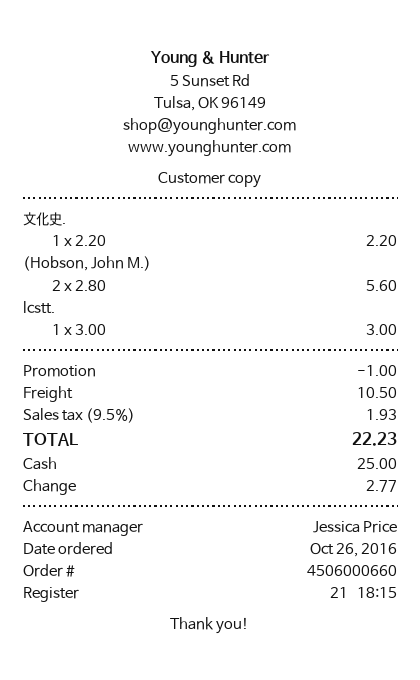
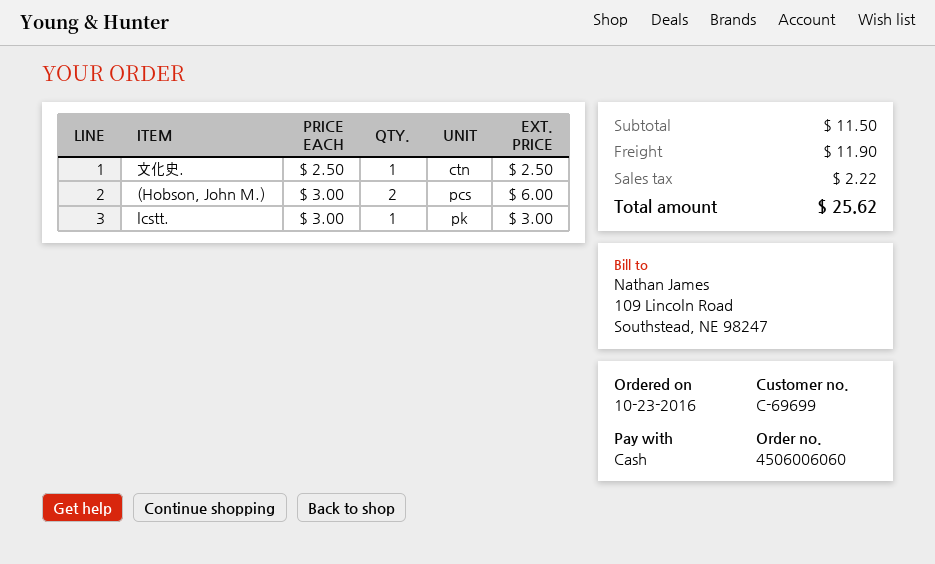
order number: 4506000660 -> 4506006060
order date: 2016-10-26 -> 2016-10-23
文化史.: 1 x 2.20 = 2.20 -> 1 x 2.50 = 2.50
(Hobson, John M.): 2 x 2.80 = 5.60 -> 2 x 3.00 = 6.00
discount: 1.00 -> none
shipping: 10.50 -> 11.90
tax: 1.93 -> 2.22
total: 22.23 -> 25.62

